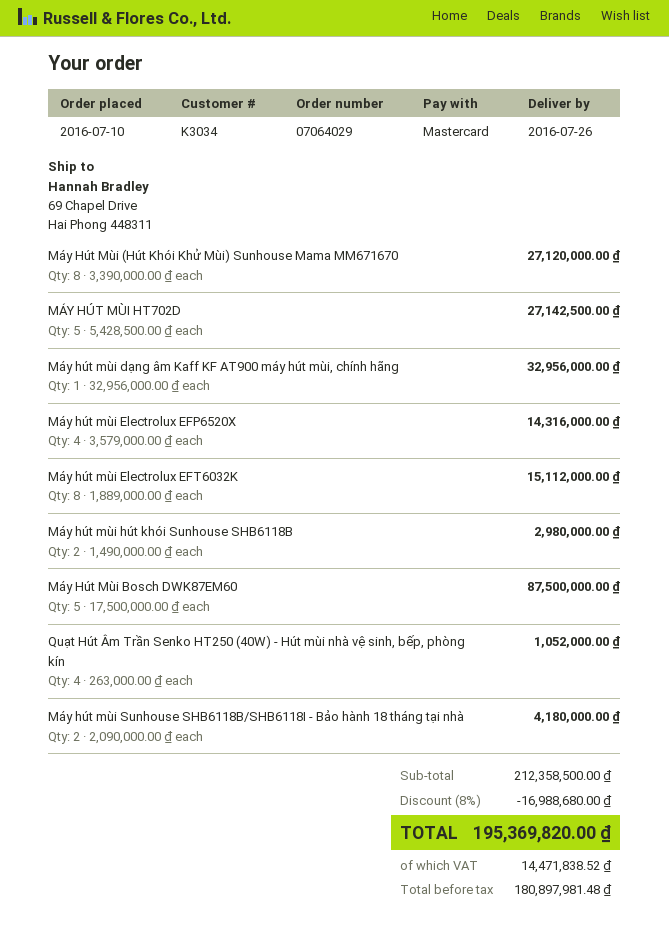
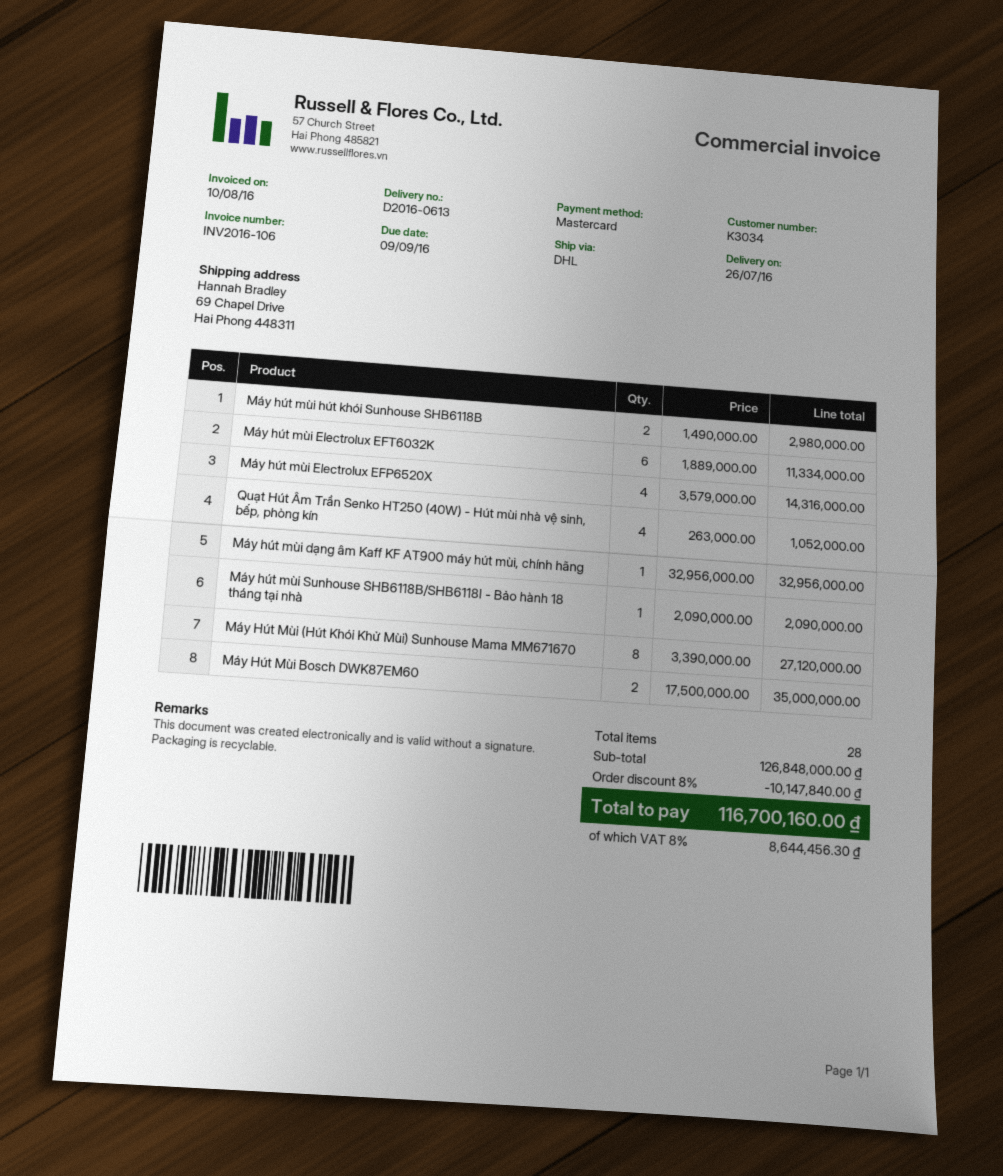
MÁY HÚT MÙI HT702D: 5 x 5428500.00 = 27142500.00 -> none
Máy hút mùi Electrolux EFT6032K: 8 x 1889000.00 = 15112000.00 -> 6 x 1889000.00 = 11334000.00
Máy Hút Mùi Bosch DWK87EM60: 5 x 17500000.00 = 87500000.00 -> 2 x 17500000.00 = 35000000.00
Máy hút mùi Sunhouse SHB6118B/SHB6118I - Bảo hành 18 tháng tại nhà: 2 x 2090000.00 = 4180000.00 -> 1 x 2090000.00 = 2090000.00
subtotal: 212358500.00 -> 126848000.00
discount: 8% = 16988680.00 -> 8% = 10147840.00
tax: 14471838.52 -> 8644456.30
total: 195369820.00 -> 116700160.00

